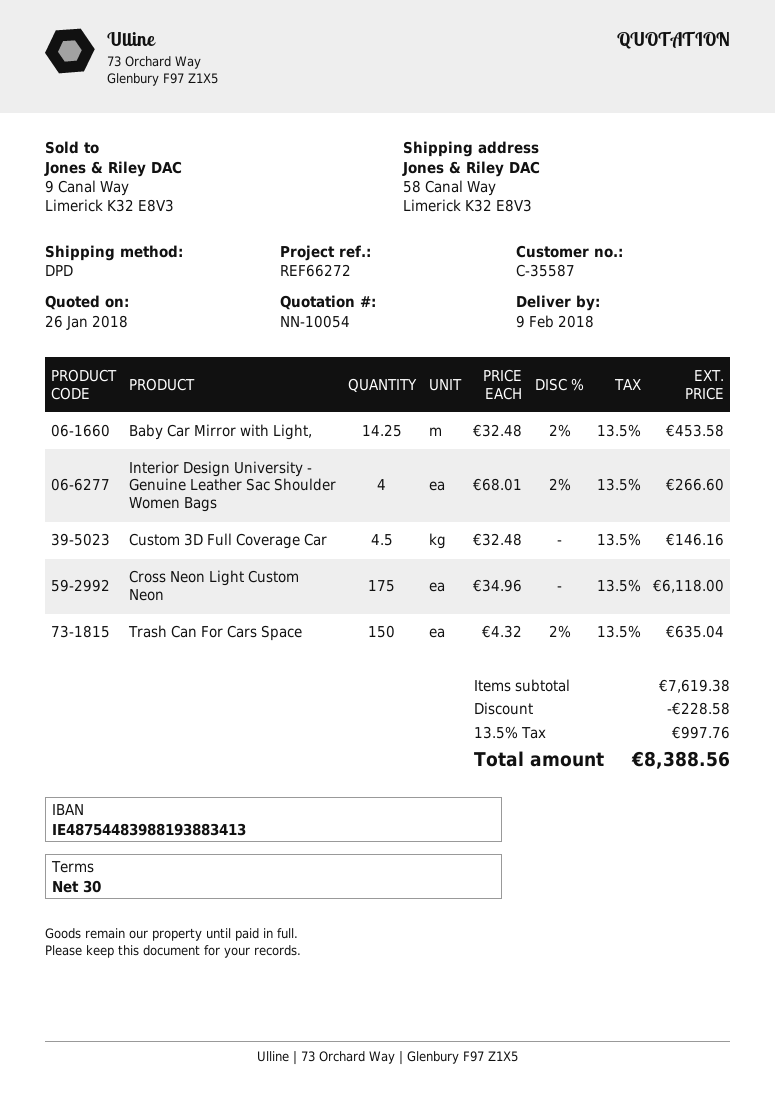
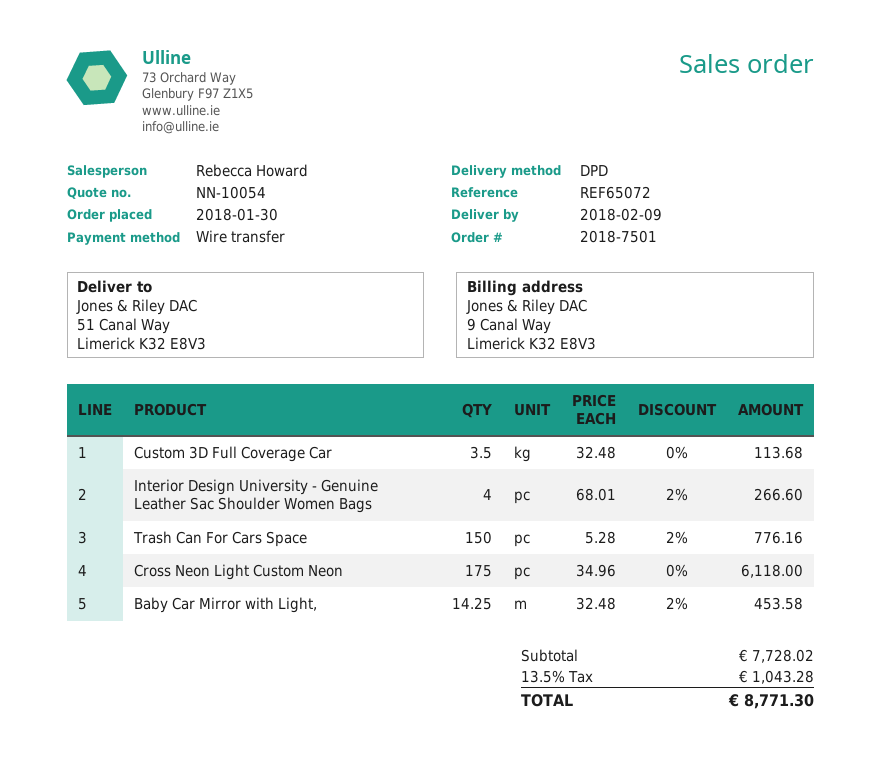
reference: REF66272 -> REF65072
ship to: 58 Canal Way, Limerick K32 E8V3 -> 51 Canal Way, Limerick K32 E8V3
Custom 3D Full Coverage Car: 4.5 x 32.48 = 146.16 -> 3.5 x 32.48 = 113.68
Trash Can For Cars Space: 150 x 4.32 - 2% = 635.04 -> 150 x 5.28 - 2% = 776.16
subtotal: 7619.38 -> 7728.02
discount: 228.58 -> none
tax: 13.5% = 997.76 -> 13.5% = 1043.28
total: 8388.56 -> 8771.30

